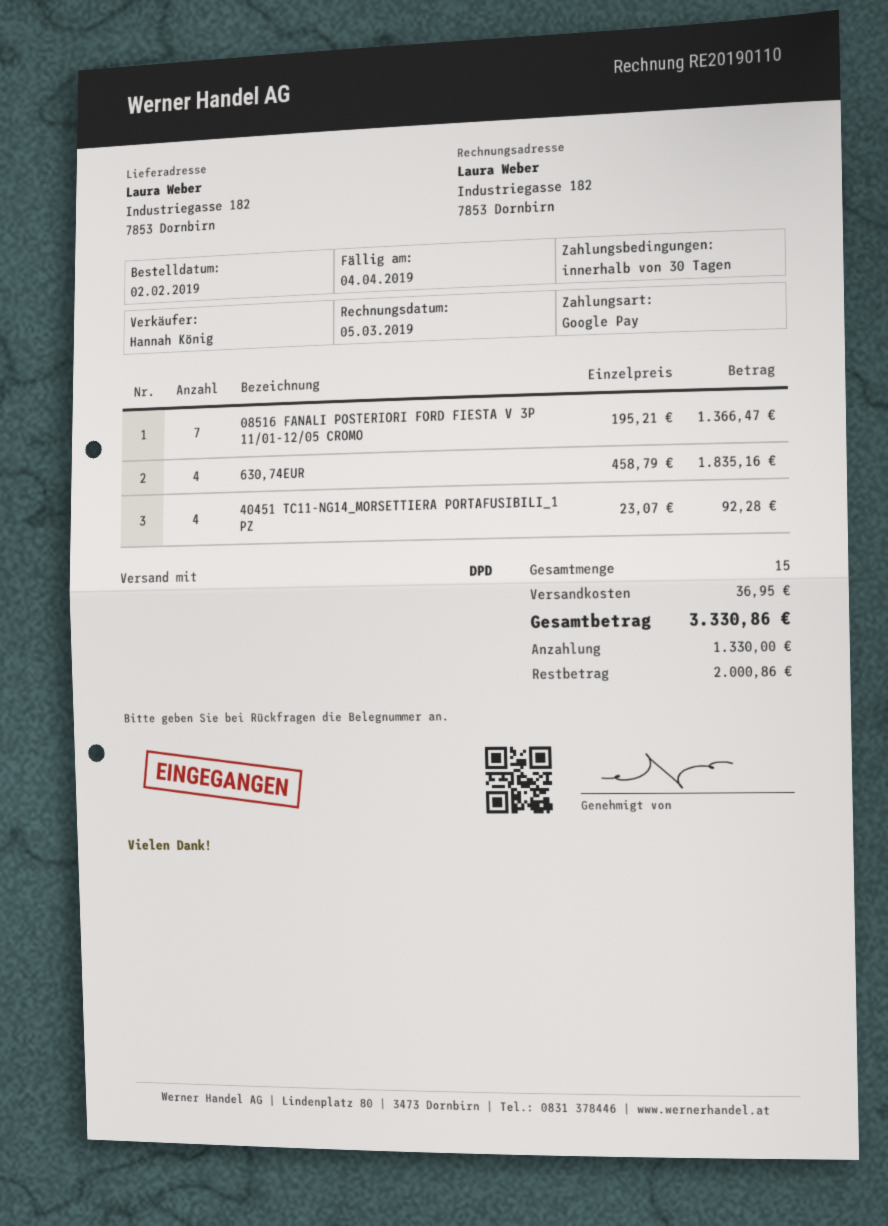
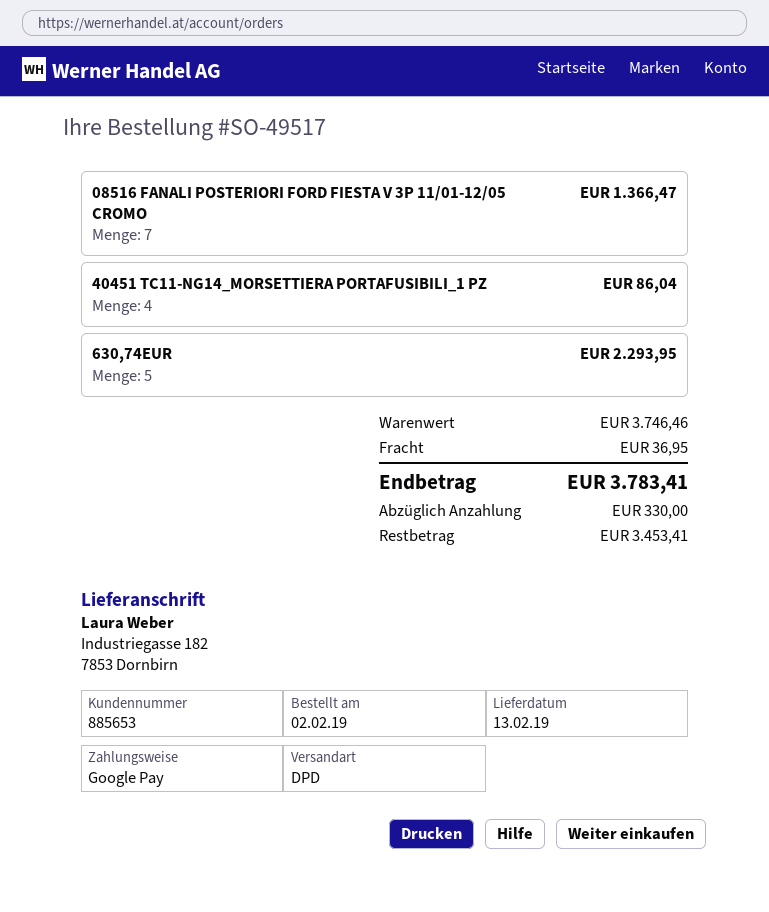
630,74EUR: 4 for 1835.16 -> 5 for 2293.95
40451 TC11-NG14_MORSETTIERA PORTAFUSIBILI_1 PZ: 4 for 92.28 -> 4 for 86.04
total: 3330.86 -> 3783.41
deposit: 1330.00 -> 330.00
balance: 2000.86 -> 3453.41

